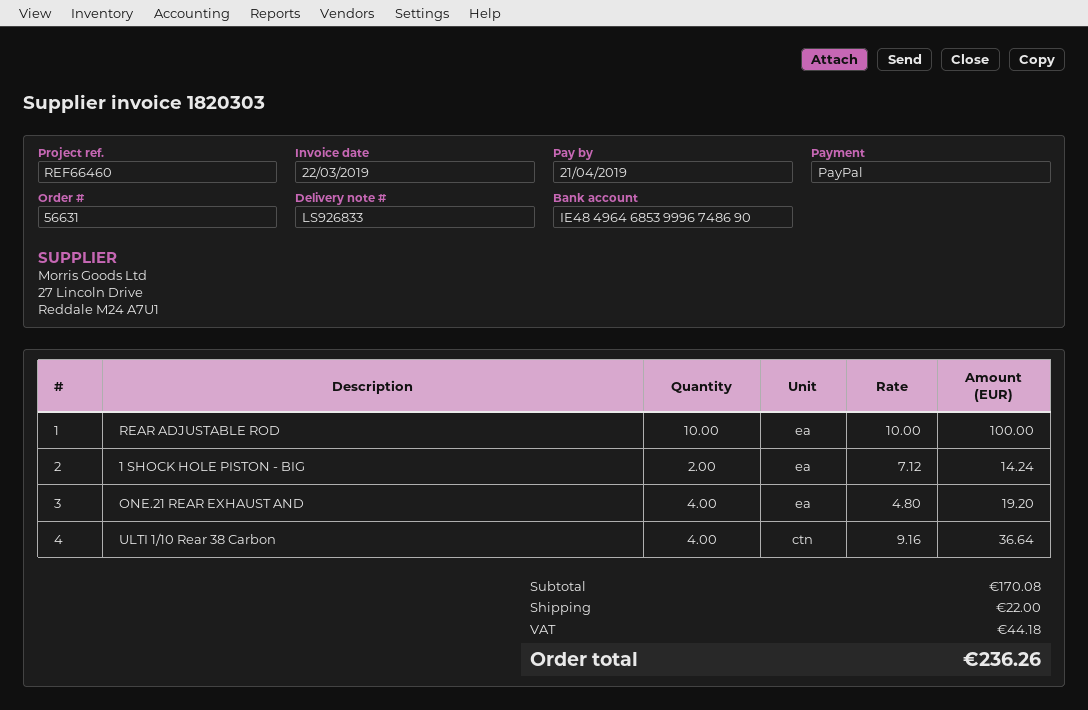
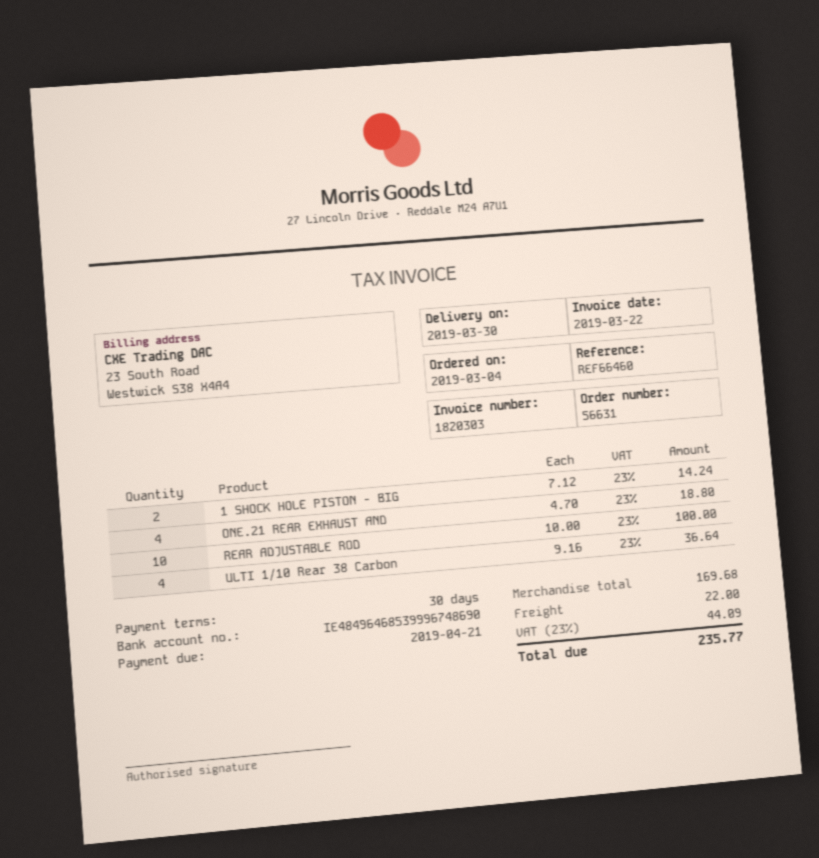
ONE.21 REAR EXHAUST AND: 4 x 4.80 = 19.20 -> 4 x 4.70 = 18.80
subtotal: 170.08 -> 169.68
tax: 44.18 -> 44.09
total: 236.26 -> 235.77

